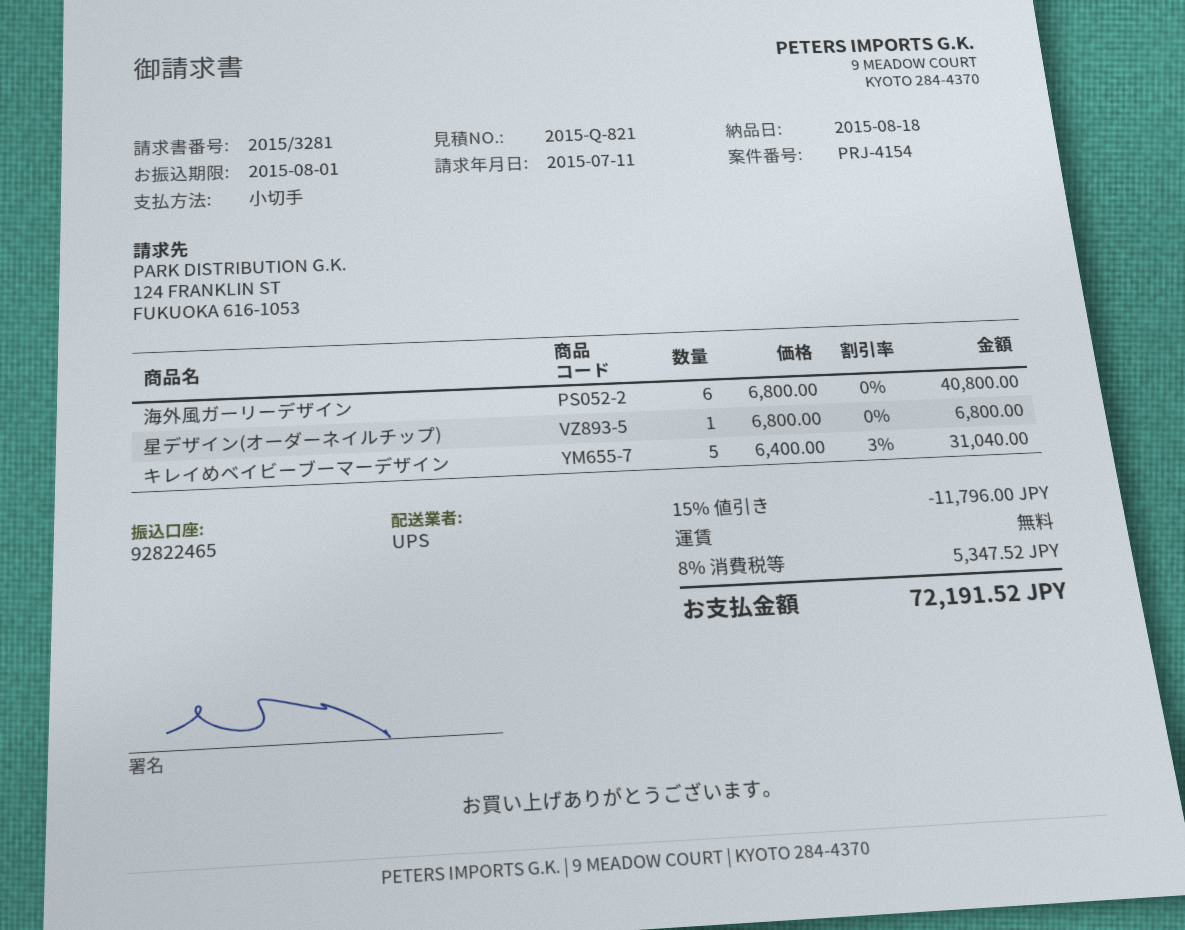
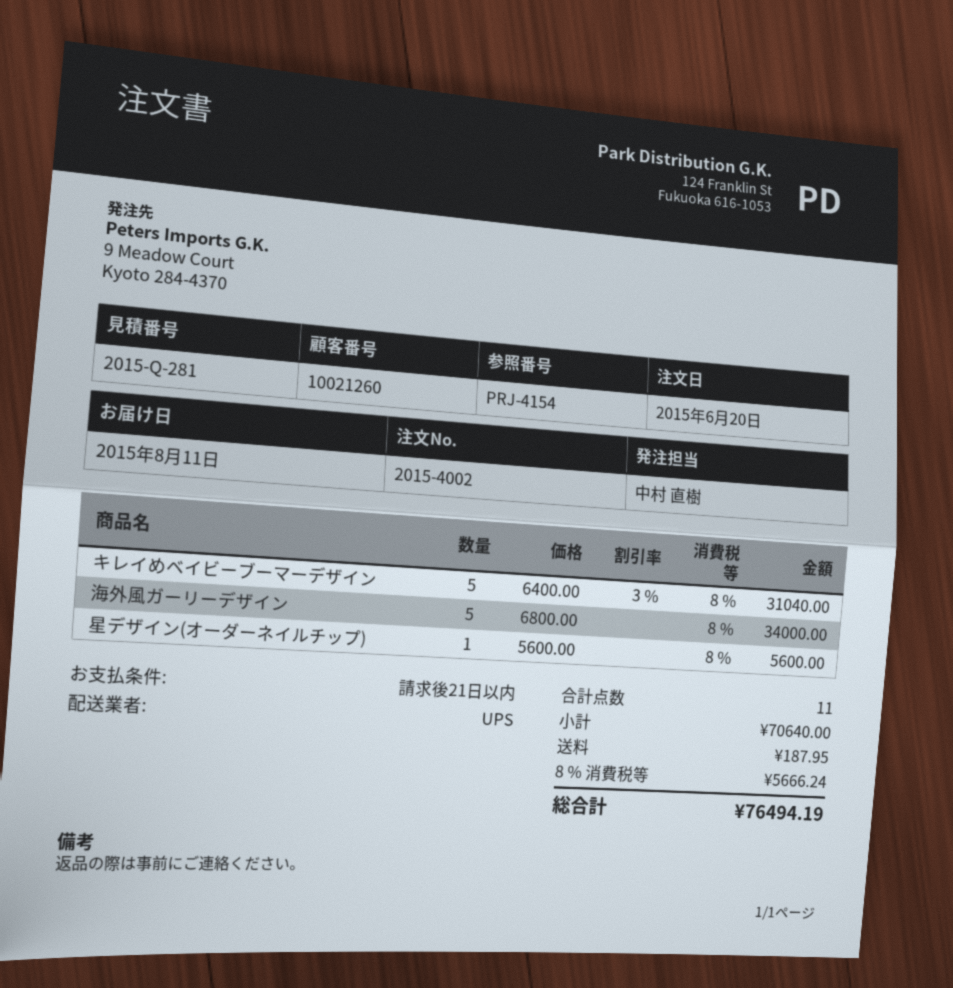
quote number: 2015-Q-821 -> 2015-Q-281
delivery date: 2015-08-18 -> 2015-08-11
海外風ガーリーデザイン: 6 x 6800.00 = 40800.00 -> 5 x 6800.00 = 34000.00
星デザイン(オーダーネイルチップ): 1 x 6800.00 = 6800.00 -> 1 x 5600.00 = 5600.00
discount: 15% = 11796.00 -> none
shipping: 0.00 -> 187.95
tax: 8% = 5347.52 -> 8% = 5666.24
total: 72191.52 -> 76494.19

